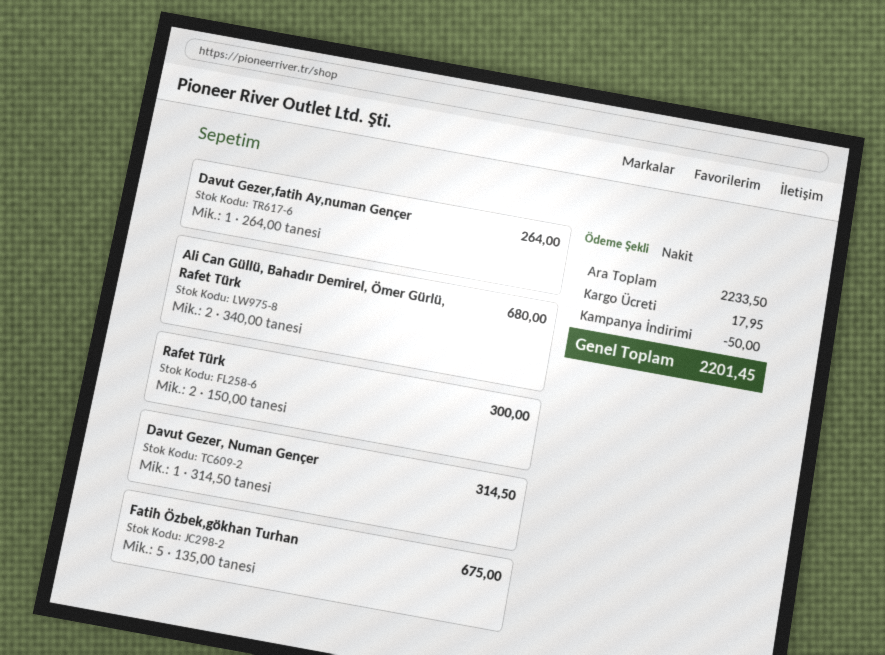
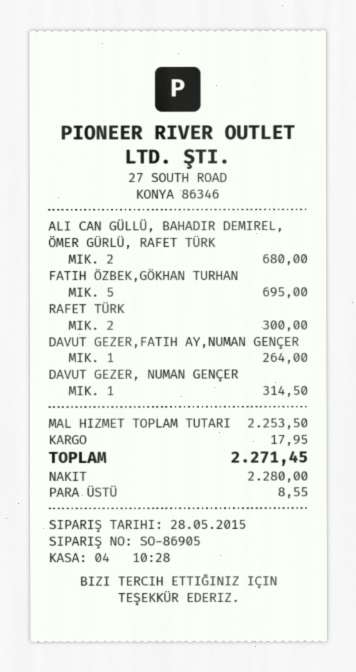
Fatih Özbek,gökhan Turhan: 5 for 675.00 -> 5 for 695.00
subtotal: 2233.50 -> 2253.50
discount: 50.00 -> none
total: 2201.45 -> 2271.45

